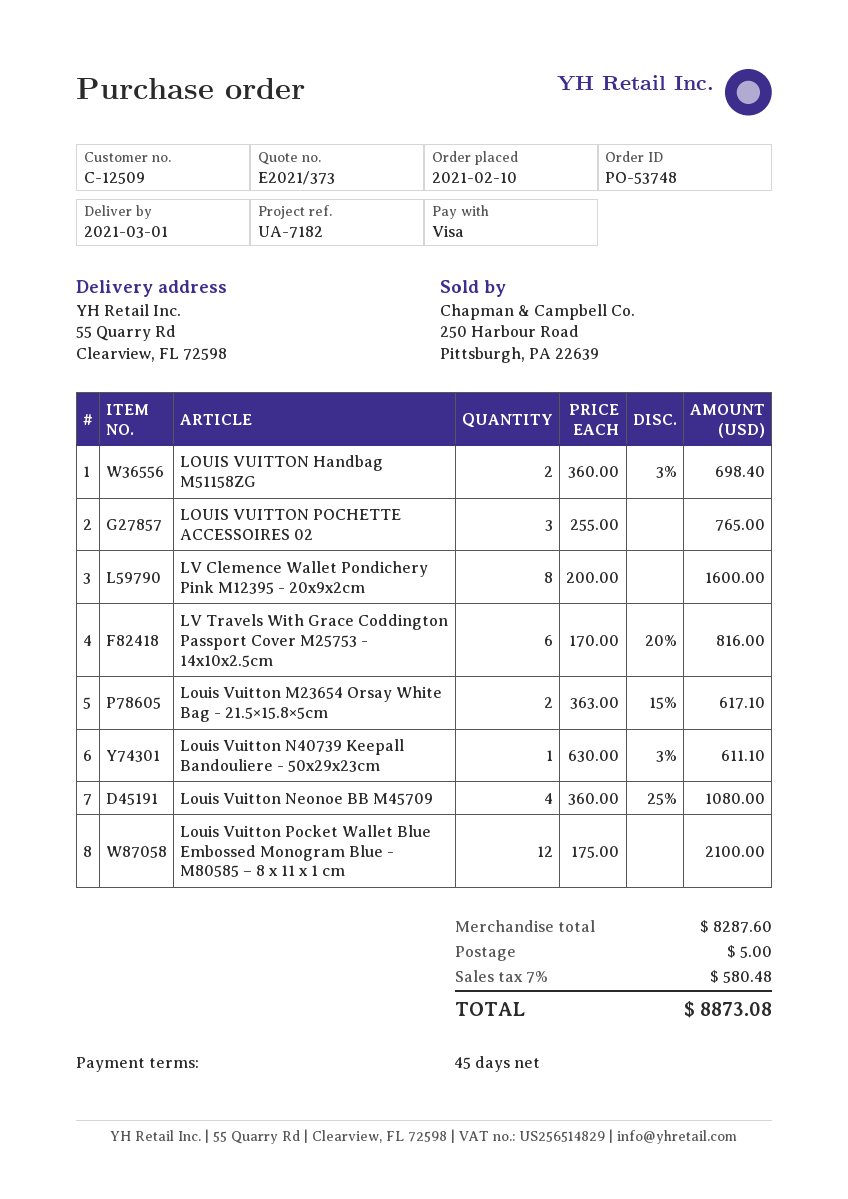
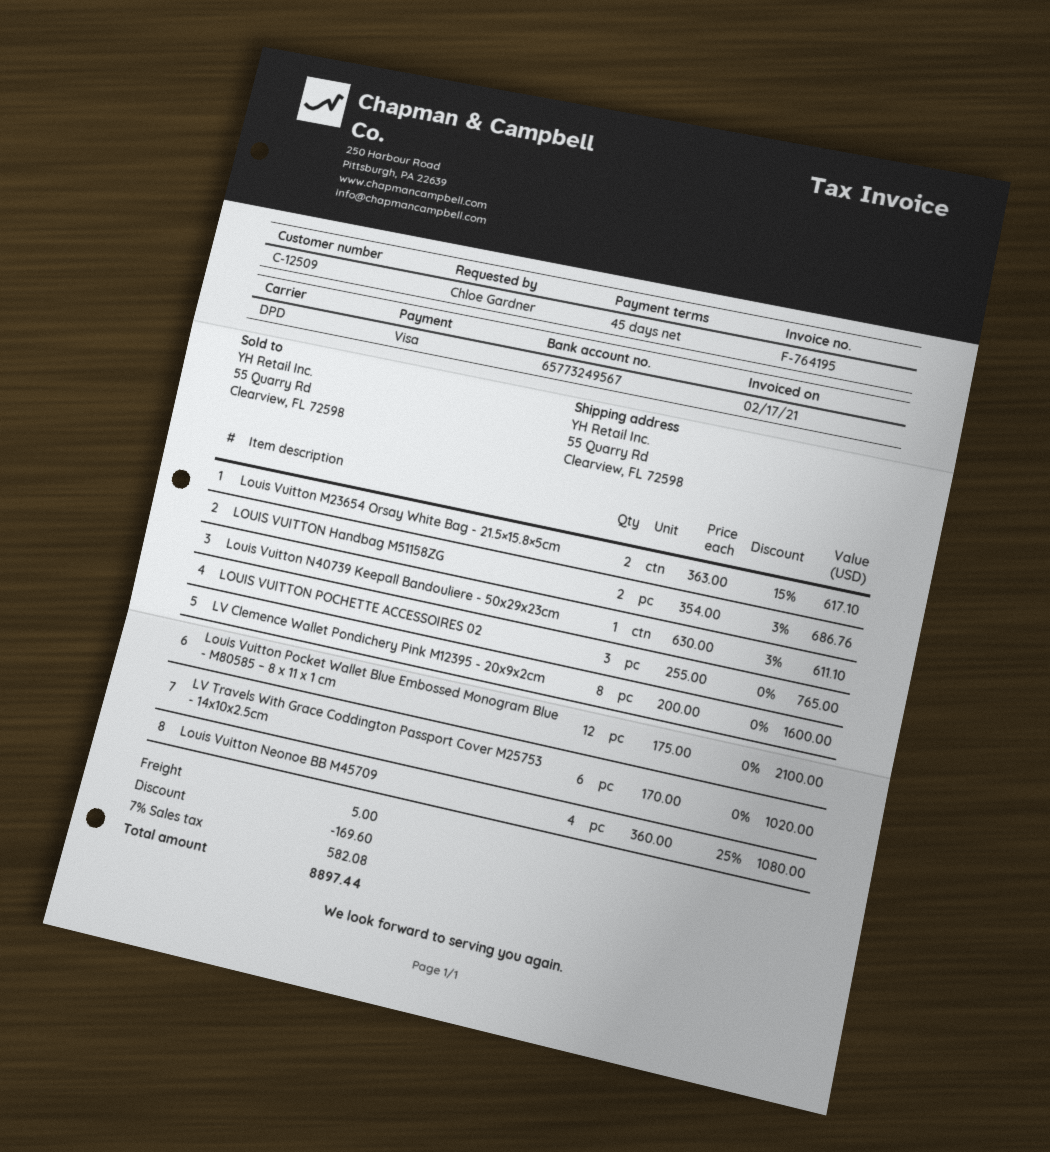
LOUIS VUITTON Handbag M51158ZG: 2 x 360.00 - 3% = 698.40 -> 2 x 354.00 - 3% = 686.76
LV Travels With Grace Coddington Passport Cover M25753 - 14x10x2.5cm: 6 x 170.00 - 20% = 816.00 -> 6 x 170.00 = 1020.00
discount: none -> 169.60
tax: 7% = 580.48 -> 7% = 582.08
total: 8873.08 -> 8897.44

